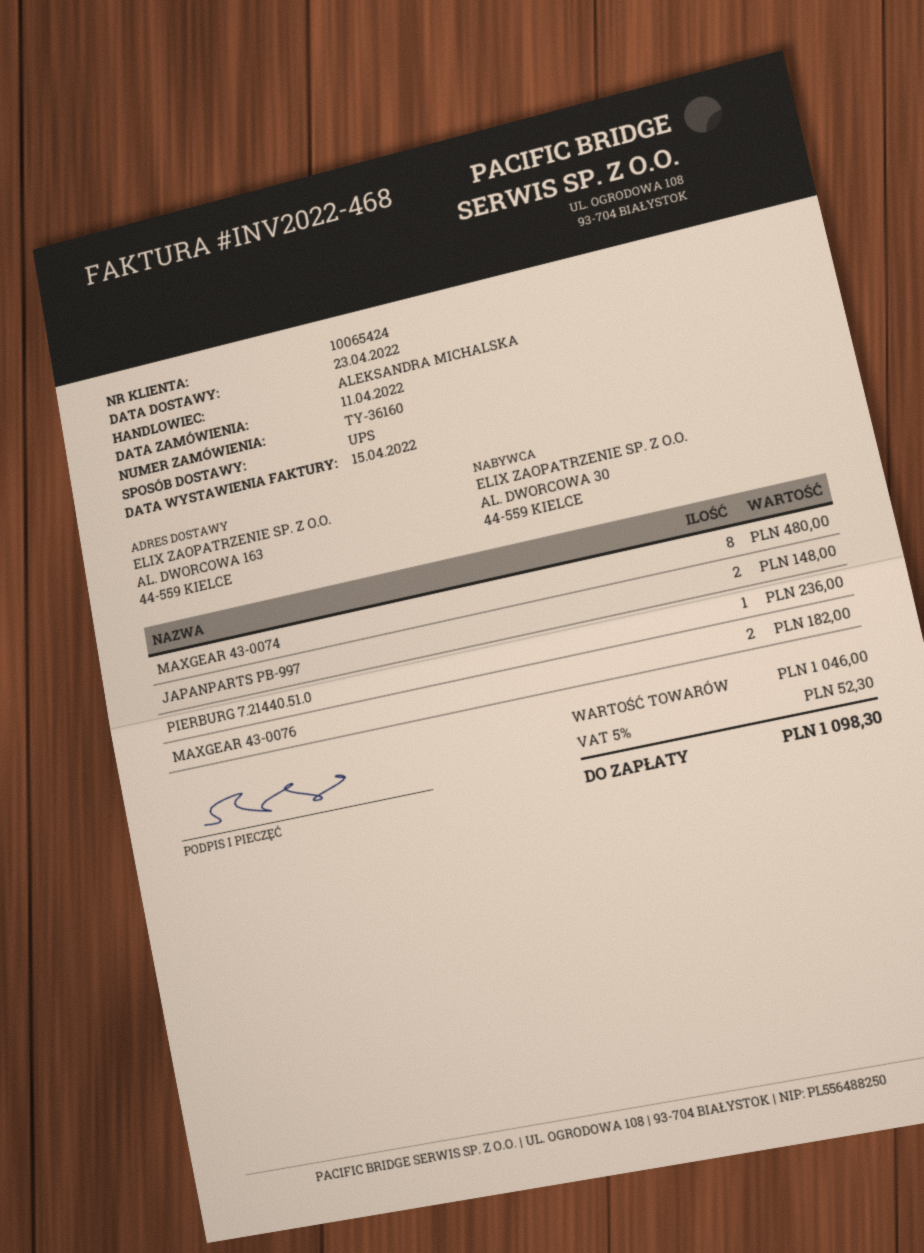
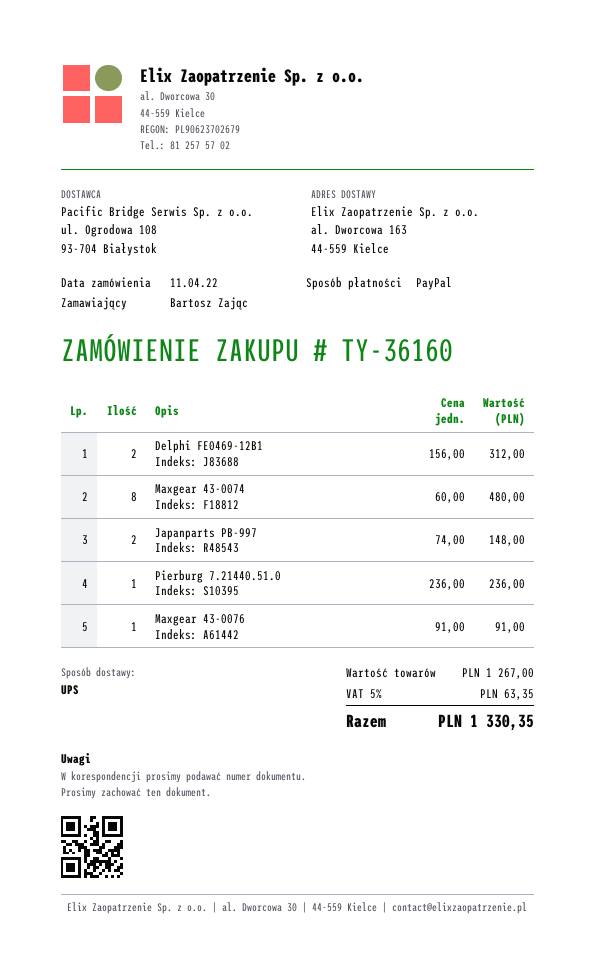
MAXGEAR 43-0076: 2 for 182.00 -> 1 for 91.00
Delphi FE0469-12B1: none -> 2 for 312.00
subtotal: 1046.00 -> 1267.00
tax: 5% = 52.30 -> 5% = 63.35
total: 1098.30 -> 1330.35

